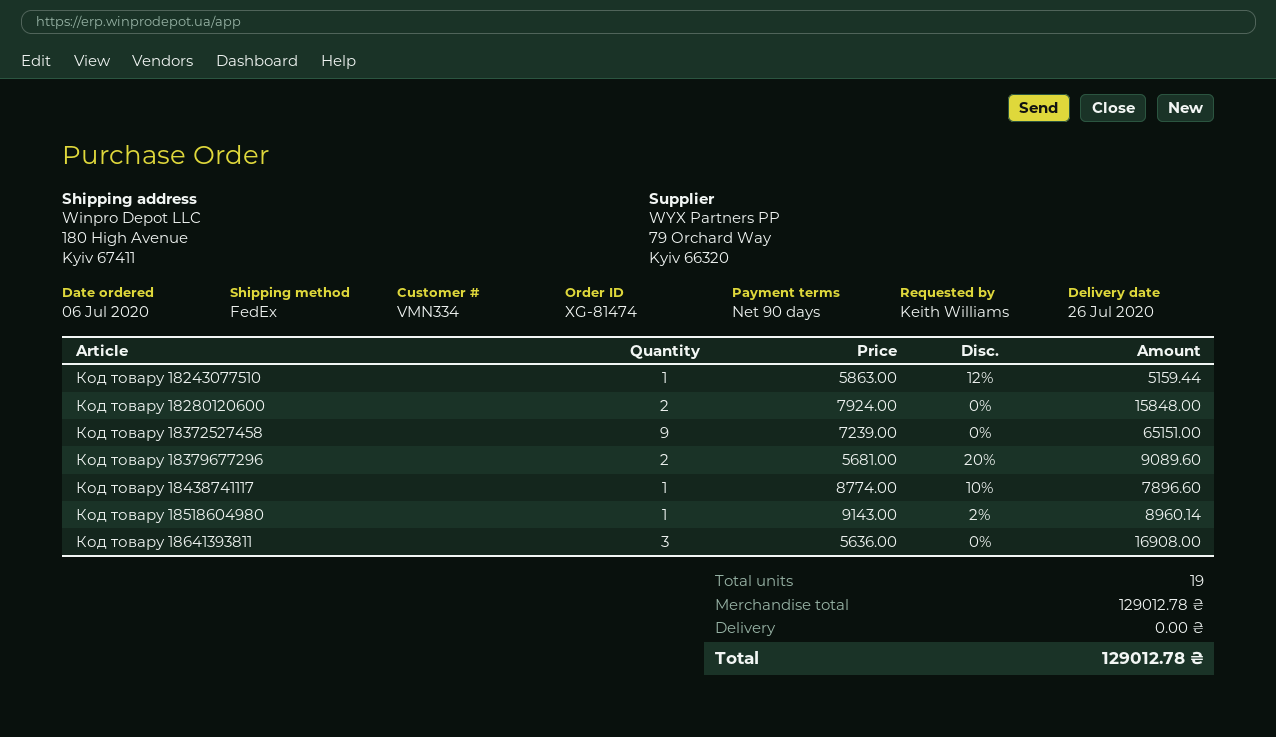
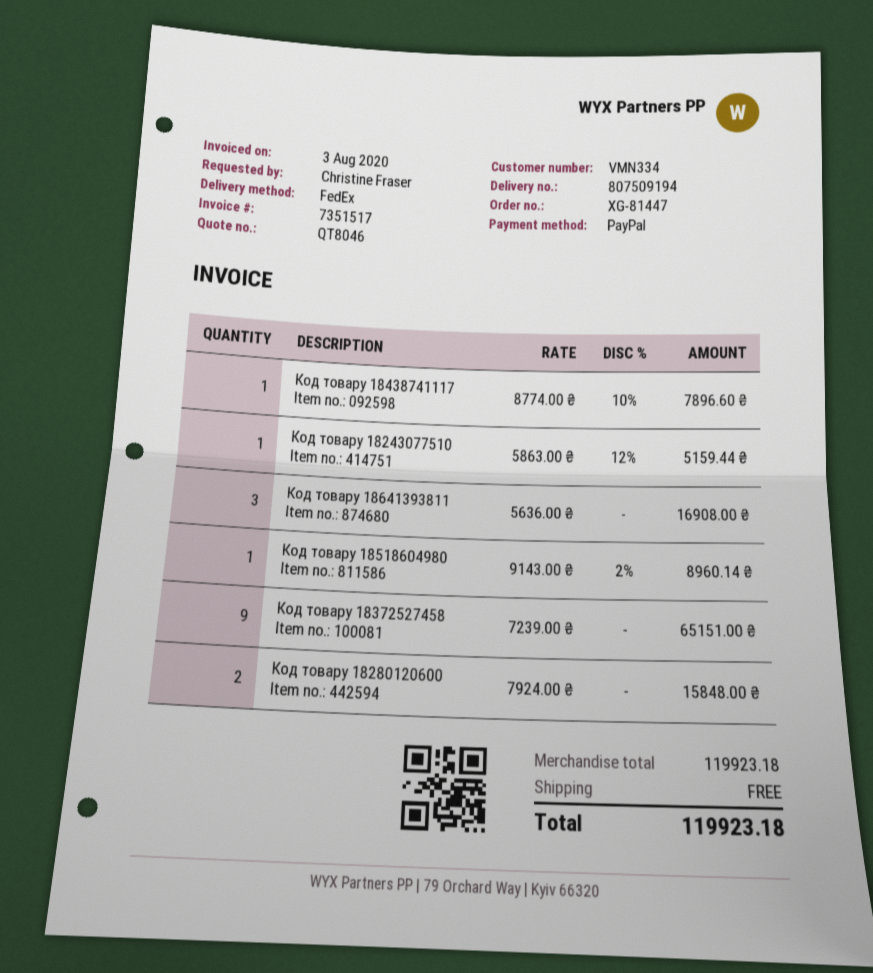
order number: XG-81474 -> XG-81447
ordered by: Keith Williams -> Christine Fraser
Код товару 18379677296: 2 x 5681.00 - 20% = 9089.60 -> none
subtotal: 129012.78 -> 119923.18
total: 129012.78 -> 119923.18

